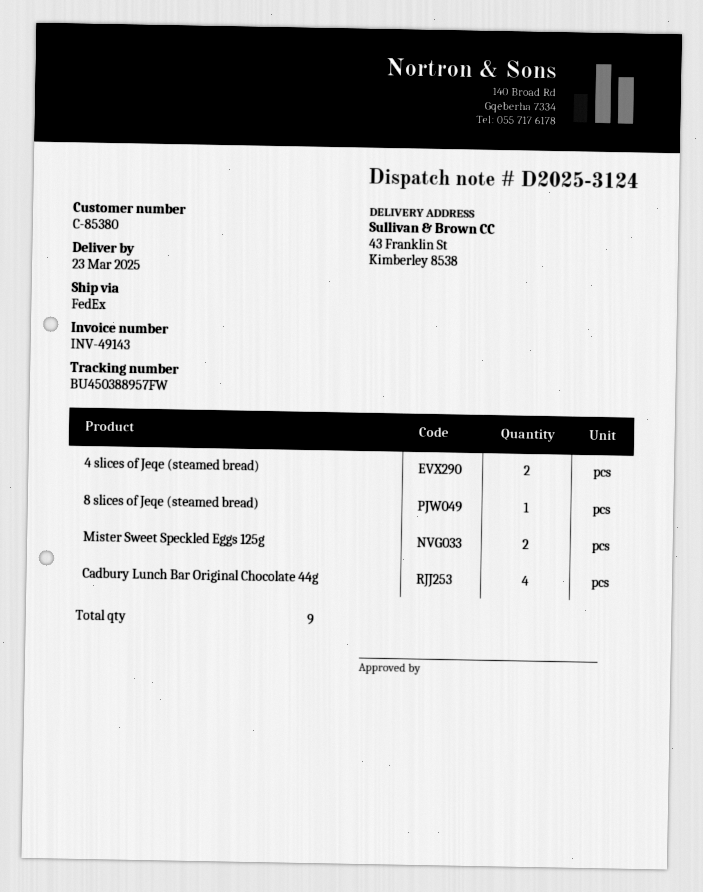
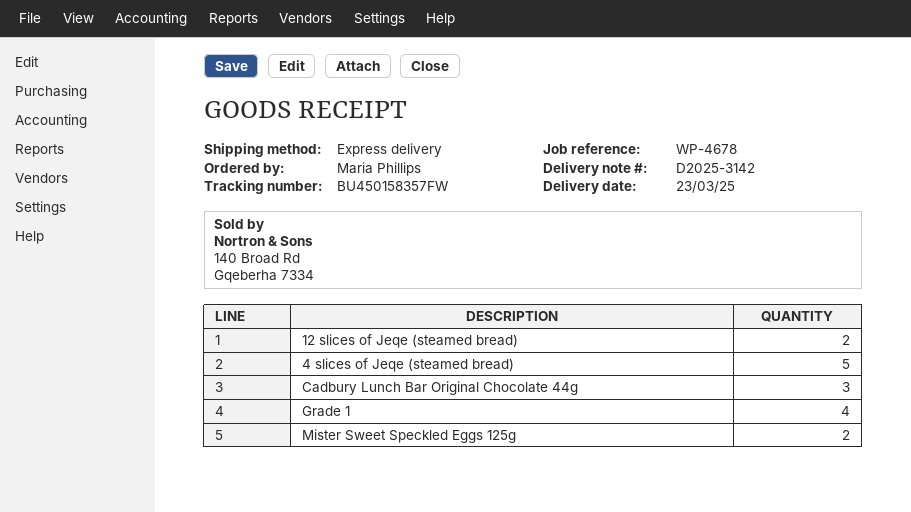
delivery note number: D2025-3124 -> D2025-3142
shipping method: FedEx -> express
tracking number: BU450388957FW -> BU450158357FW
4 slices of Jeqe (steamed bread): 2 -> 5
8 slices of Jeqe (steamed bread): 1 -> none
Cadbury Lunch Bar Original Chocolate 44g: 4 -> 3
12 slices of Jeqe (steamed bread): none -> 2
Grade 1: none -> 4

